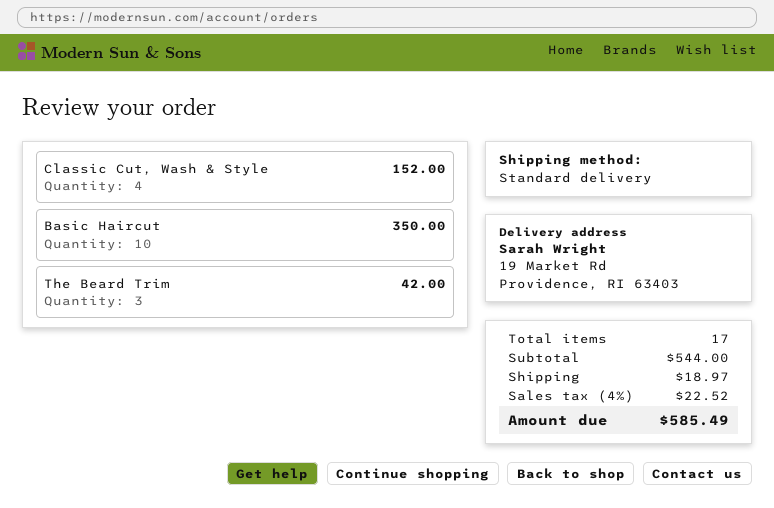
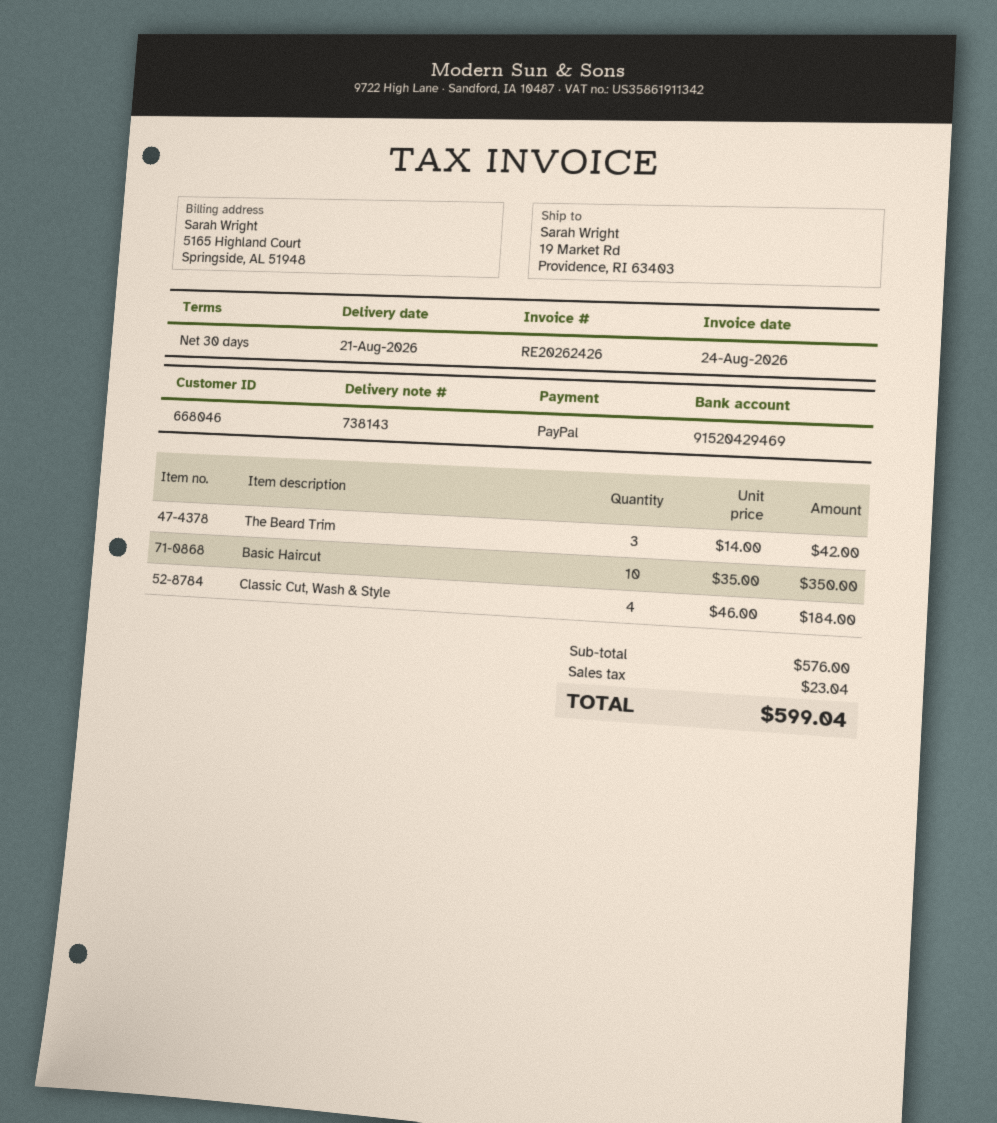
Classic Cut, Wash & Style: 4 for 152.00 -> 4 for 184.00
subtotal: 544.00 -> 576.00
shipping: 18.97 -> none
tax: 22.52 -> 23.04
total: 585.49 -> 599.04

